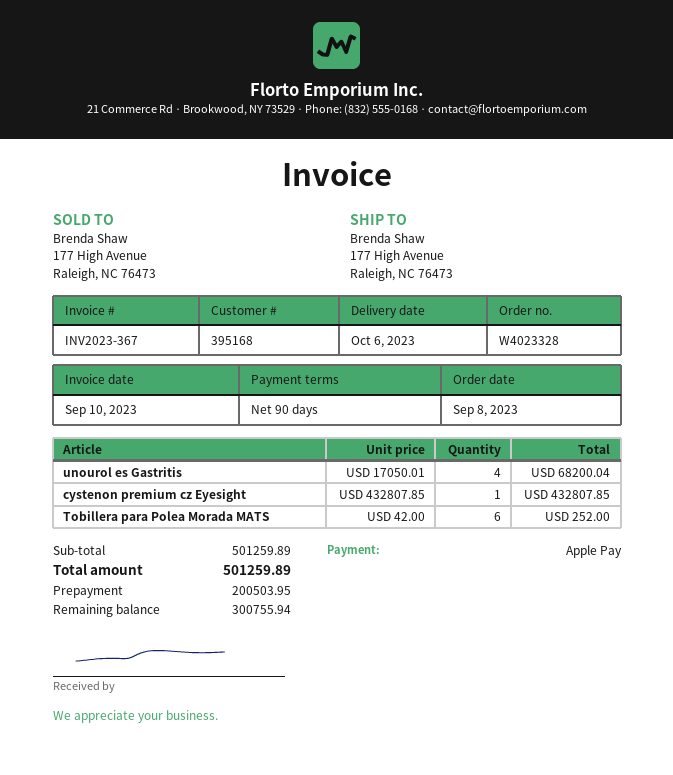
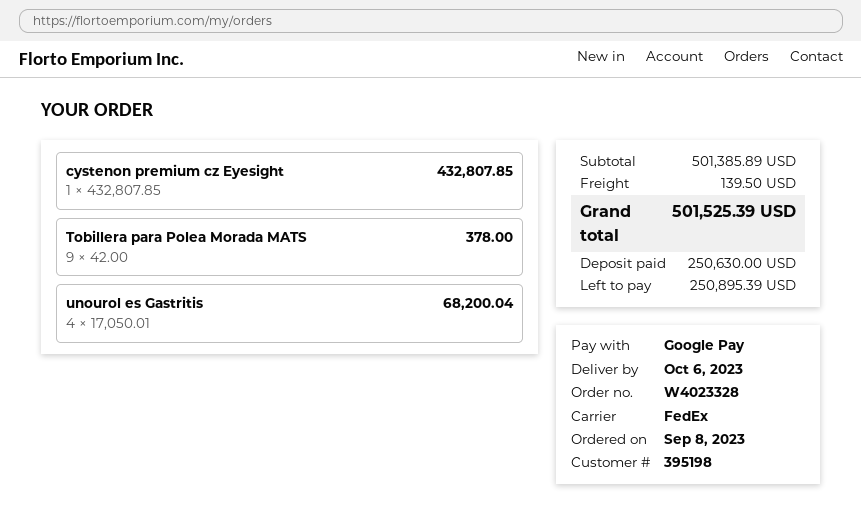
customer number: 395168 -> 395198
payment method: Apple Pay -> Google Pay
Tobillera para Polea Morada MATS: 6 x 42.00 = 252.00 -> 9 x 42.00 = 378.00
subtotal: 501259.89 -> 501385.89
shipping: none -> 139.50
total: 501259.89 -> 501525.39
deposit: 200503.95 -> 250630.00
balance: 300755.94 -> 250895.39

